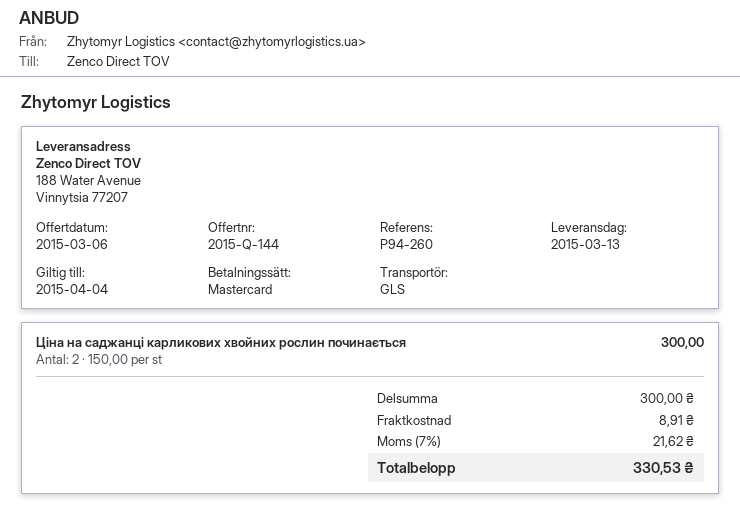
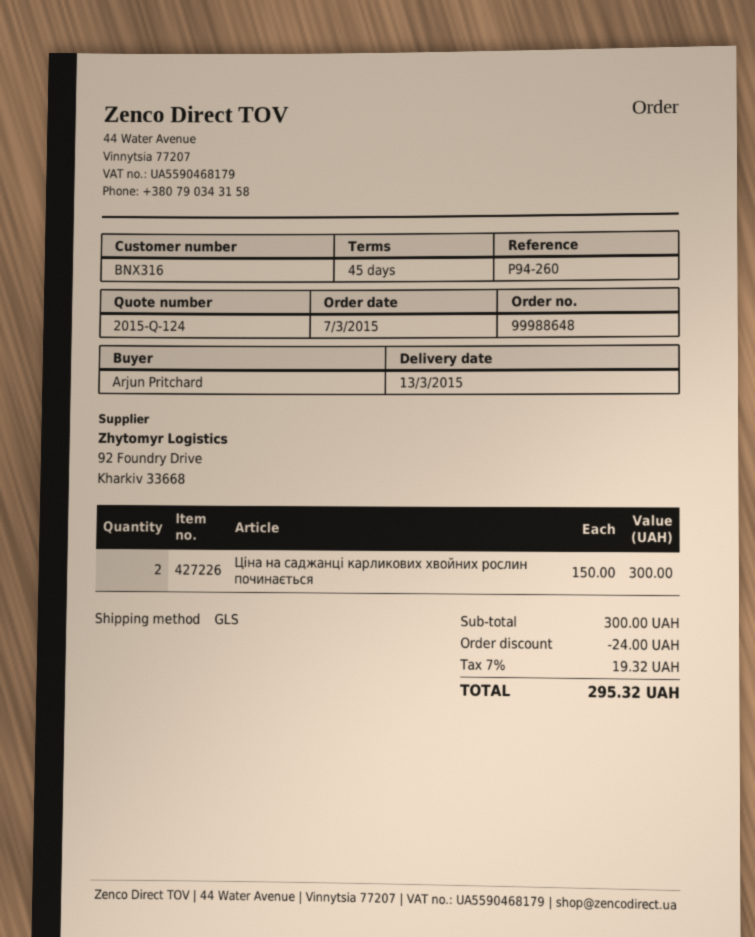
quote number: 2015-Q-144 -> 2015-Q-124
discount: none -> 24.00
shipping: 8.91 -> none
tax: 7% = 21.62 -> 7% = 19.32
total: 330.53 -> 295.32

